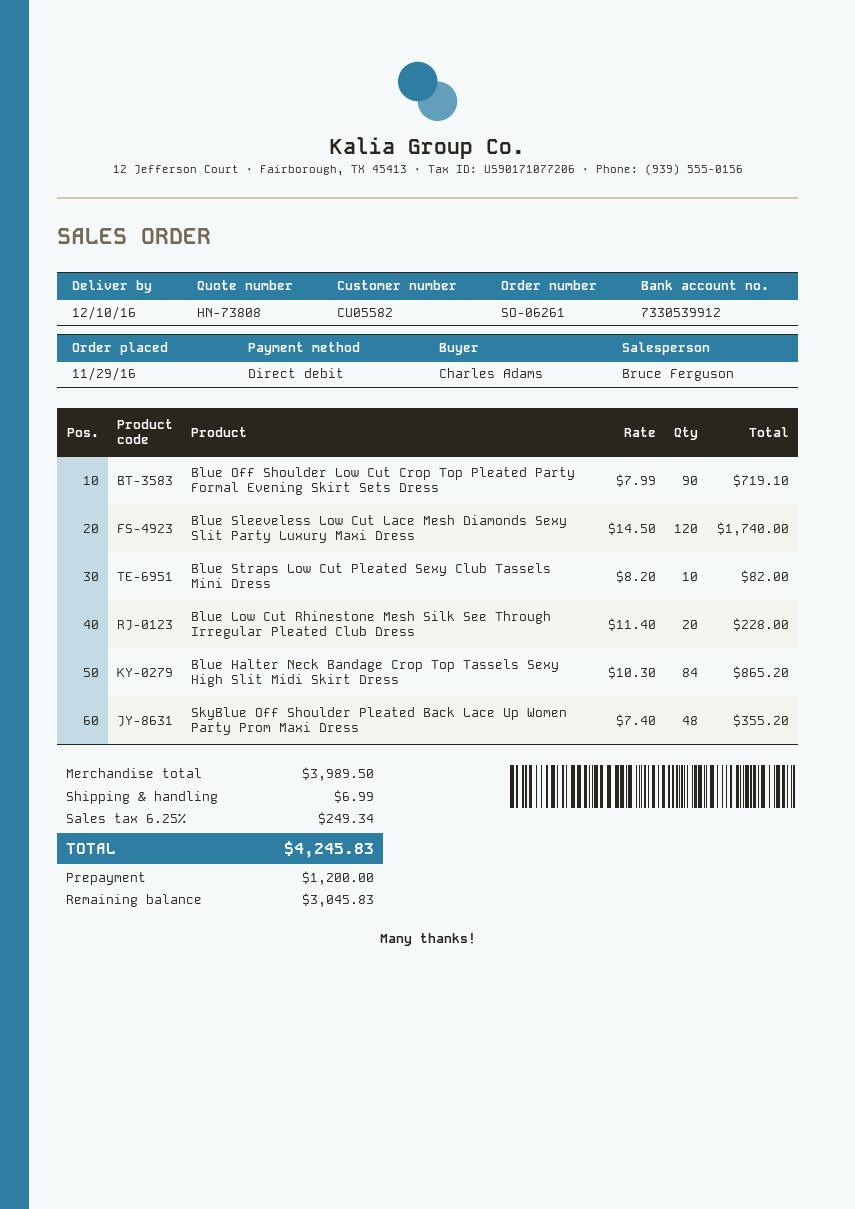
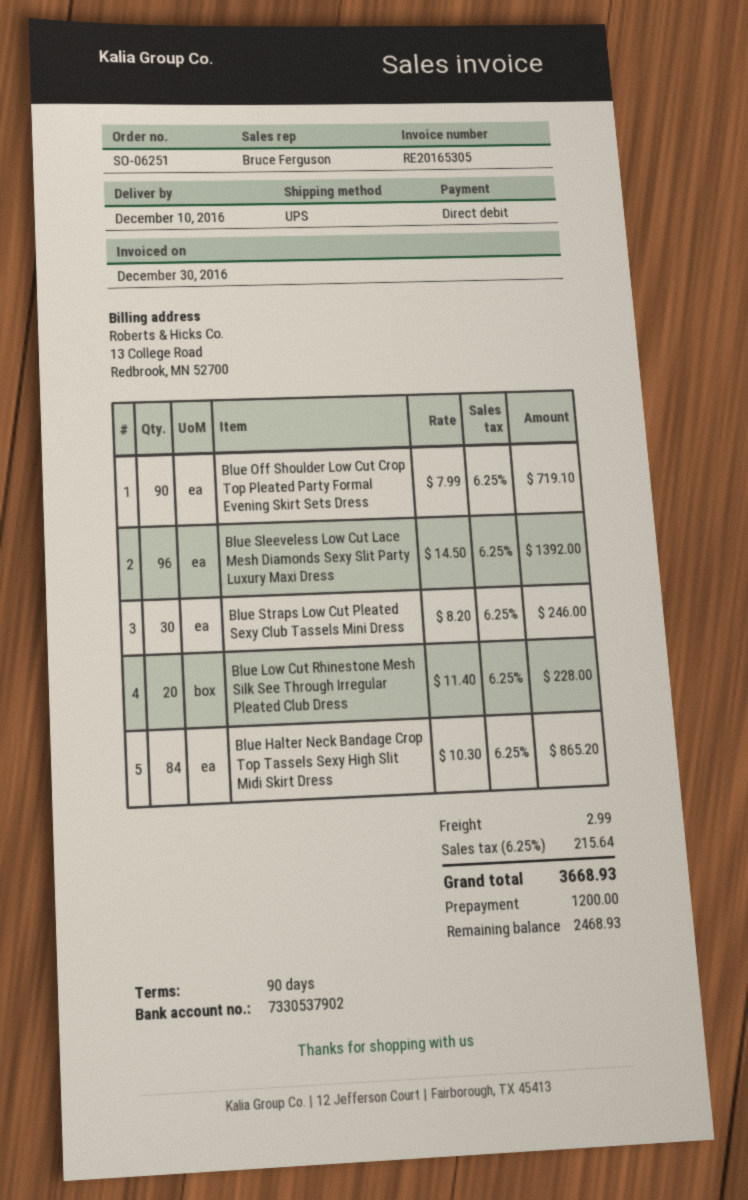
order number: SO-06261 -> SO-06251
bank account: 7330539912 -> 7330537902
Blue Sleeveless Low Cut Lace Mesh Diamonds Sexy Slit Party Luxury Maxi Dress: 120 x 14.50 = 1740.00 -> 96 x 14.50 = 1392.00
Blue Straps Low Cut Pleated Sexy Club Tassels Mini Dress: 10 x 8.20 = 82.00 -> 30 x 8.20 = 246.00
SkyBlue Off Shoulder Pleated Back Lace Up Women Party Prom Maxi Dress: 48 x 7.40 = 355.20 -> none
shipping: 6.99 -> 2.99
tax: 6.25% = 249.34 -> 6.25% = 215.64
total: 4245.83 -> 3668.93
balance: 3045.83 -> 2468.93

